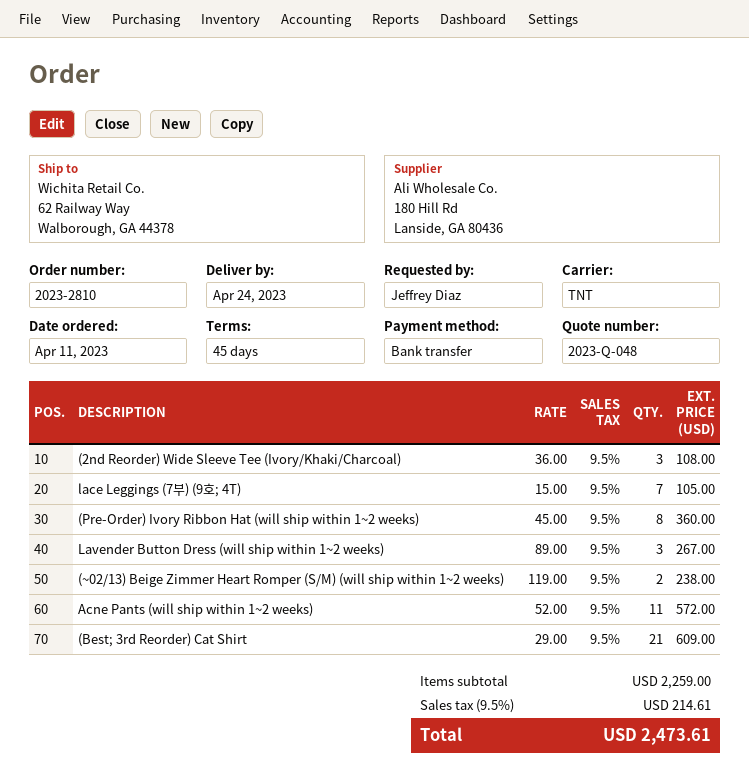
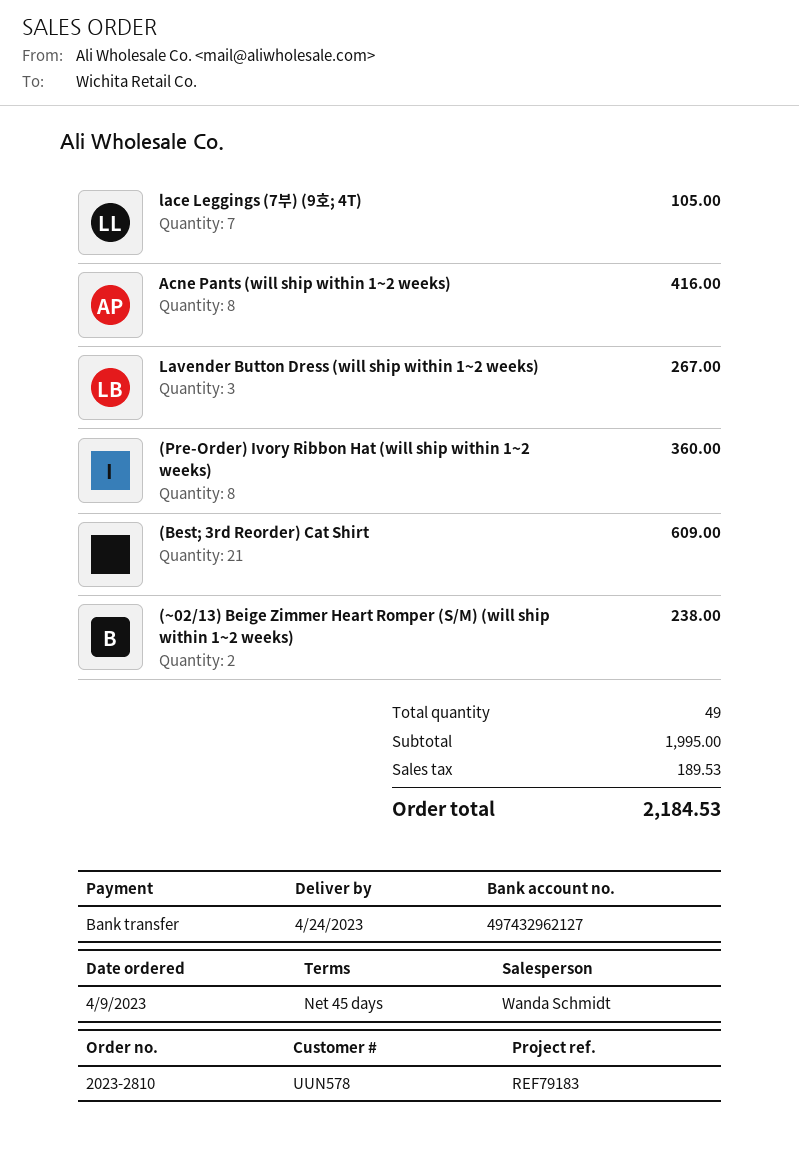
order date: 2023-04-11 -> 2023-04-09
(2nd Reorder) Wide Sleeve Tee (Ivory/Khaki/Charcoal): 3 for 108.00 -> none
Acne Pants (will ship within 1~2 weeks): 11 for 572.00 -> 8 for 416.00
subtotal: 2259.00 -> 1995.00
tax: 214.61 -> 189.53
total: 2473.61 -> 2184.53

